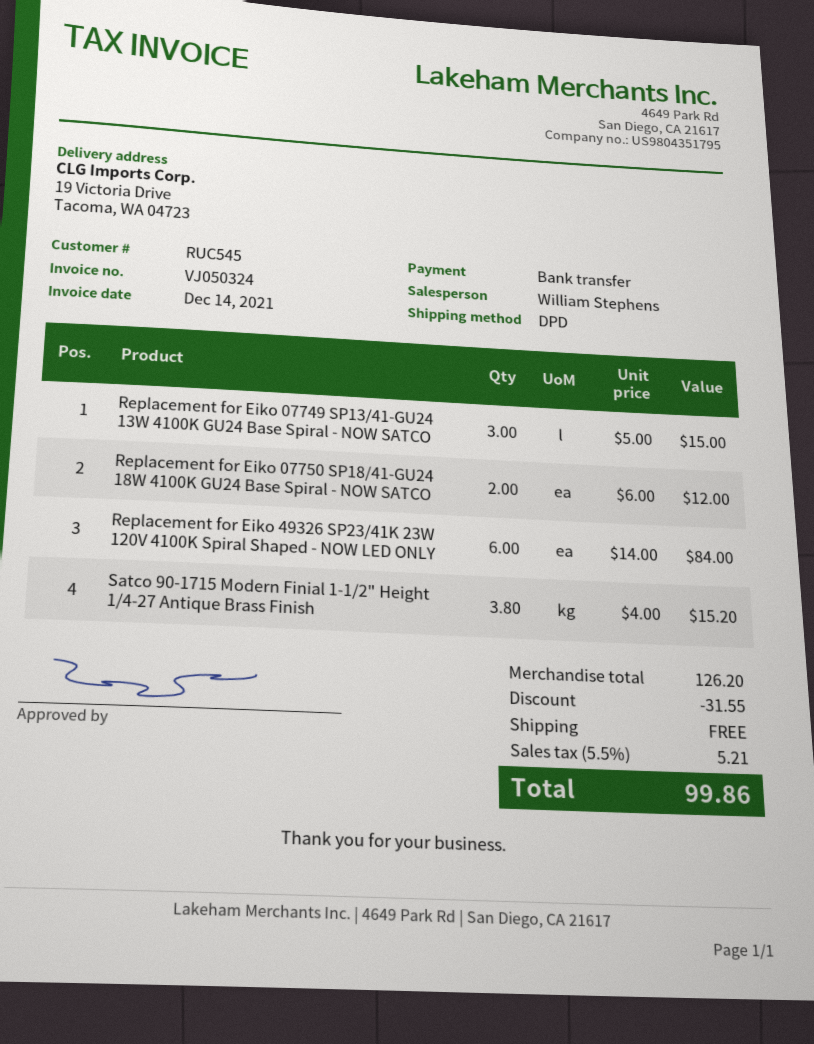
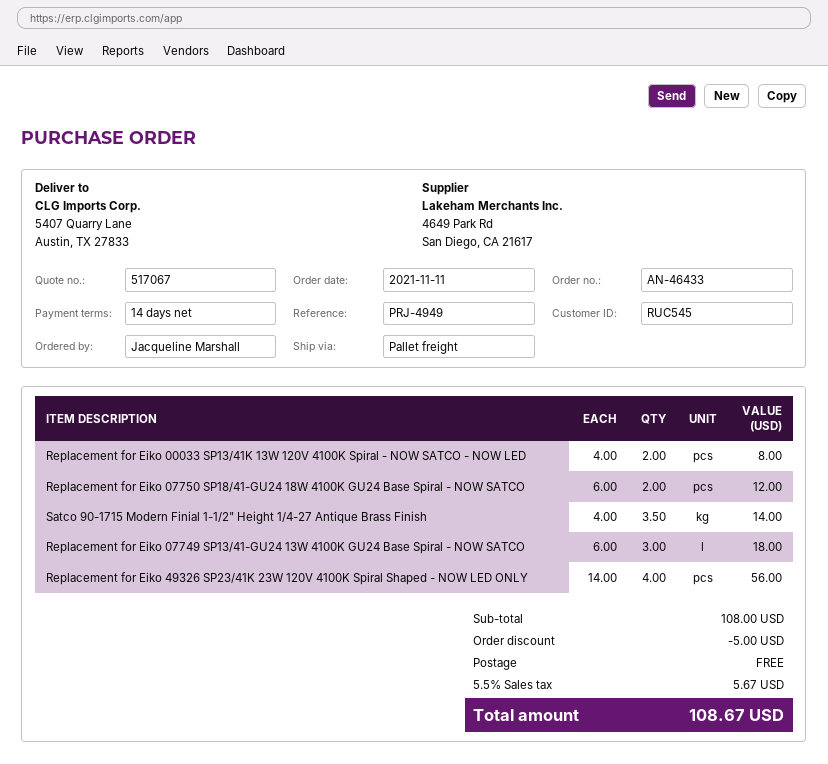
shipping method: DPD -> pallet freight
ship to: 19 Victoria Drive, Tacoma, WA 04723 -> 5407 Quarry Lane, Austin, TX 27833
Replacement for Eiko 07749 SP13/41-GU24 13W 4100K GU24 Base Spiral - NOW SATCO: 3 x 5.00 = 15.00 -> 3 x 6.00 = 18.00
Replacement for Eiko 49326 SP23/41K 23W 120V 4100K Spiral Shaped - NOW LED ONLY: 6 x 14.00 = 84.00 -> 4 x 14.00 = 56.00
Satco 90-1715 Modern Finial 1-1/2" Height 1/4-27 Antique Brass Finish: 3.8 x 4.00 = 15.20 -> 3.5 x 4.00 = 14.00
Replacement for Eiko 00033 SP13/41K 13W 120V 4100K Spiral - NOW SATCO - NOW LED: none -> 2 x 4.00 = 8.00
subtotal: 126.20 -> 108.00
discount: 31.55 -> 5.00
tax: 5.5% = 5.21 -> 5.5% = 5.67
total: 99.86 -> 108.67

